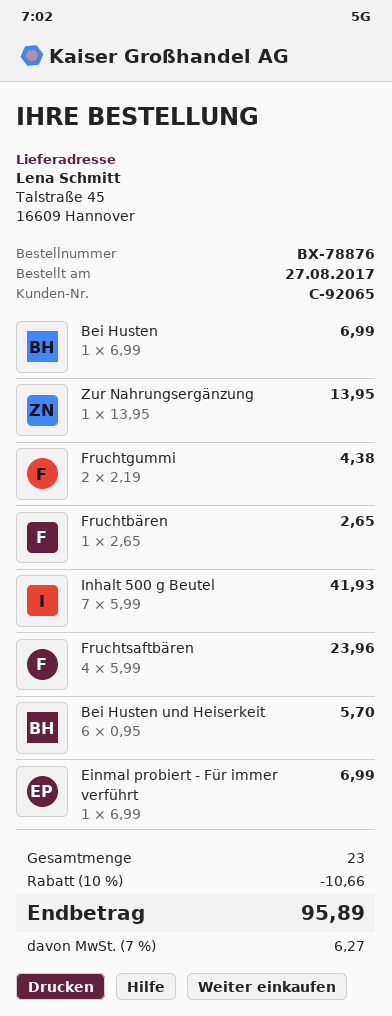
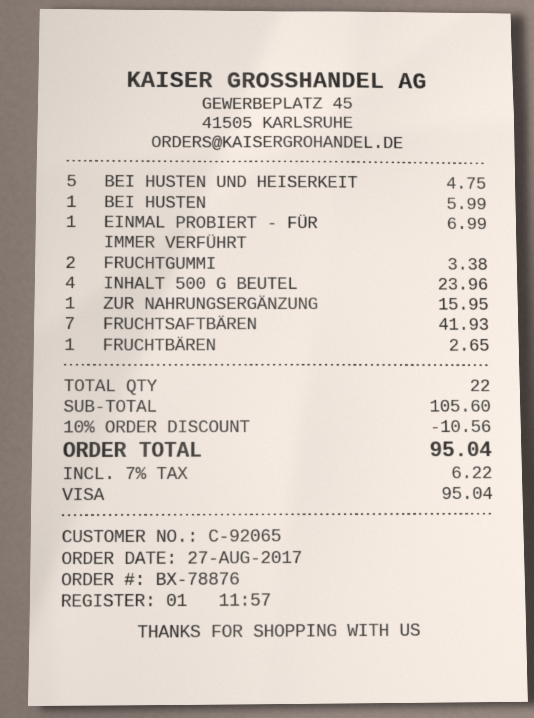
Bei Husten: 1 for 6.99 -> 1 for 5.99
Zur Nahrungsergänzung: 1 for 13.95 -> 1 for 15.95
Fruchtgummi: 2 for 4.38 -> 2 for 3.38
Inhalt 500 g Beutel: 7 for 41.93 -> 4 for 23.96
Fruchtsaftbären: 4 for 23.96 -> 7 for 41.93
Bei Husten und Heiserkeit: 6 for 5.70 -> 5 for 4.75
total quantity: 23 -> 22
discount: 10% = 10.66 -> 10% = 10.56
tax: 7% = 6.27 -> 7% = 6.22
total: 95.89 -> 95.04

